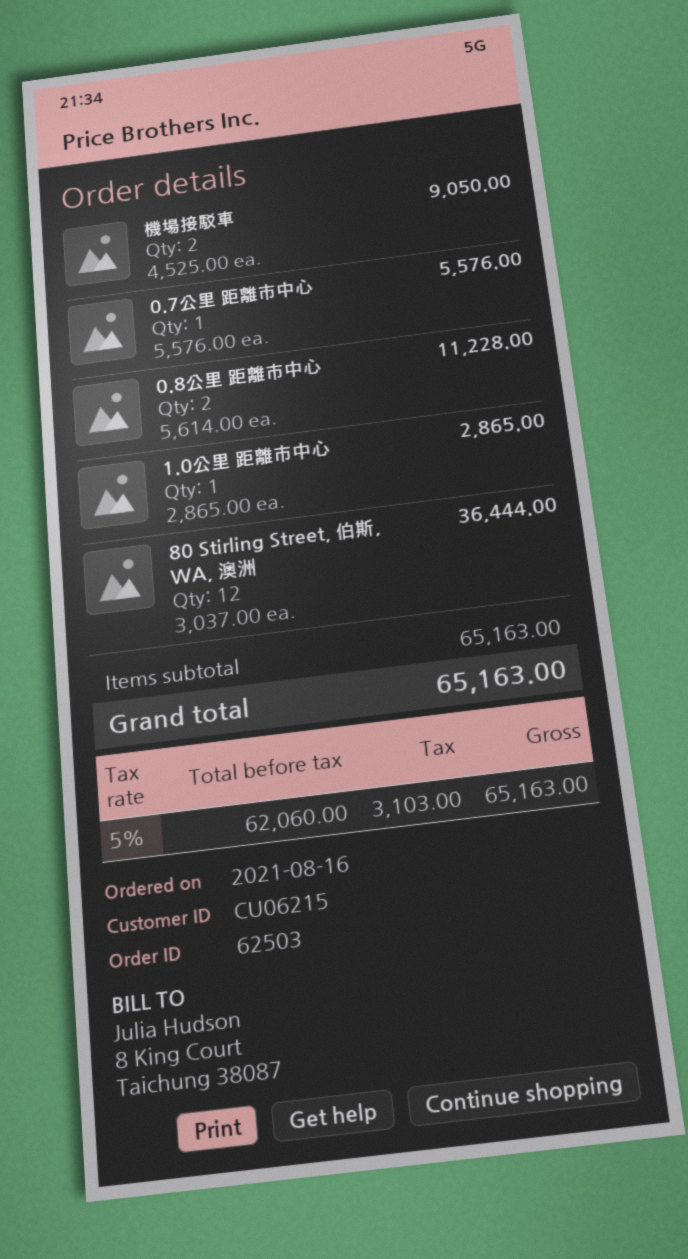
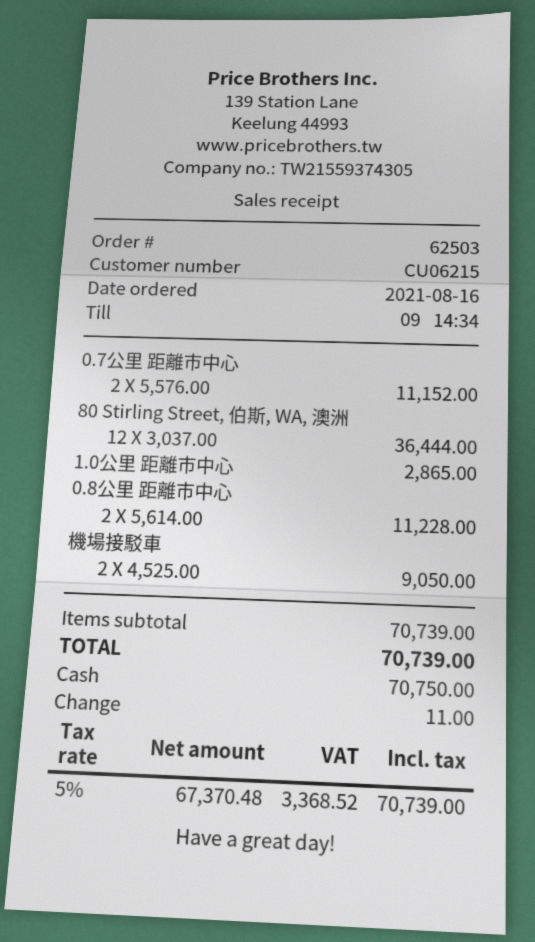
0.7公里 距離市中心: 1 x 5576.00 = 5576.00 -> 2 x 5576.00 = 11152.00
subtotal: 65163.00 -> 70739.00
net: 62060.00 -> 67370.48
tax: 5% = 3103.00 -> 5% = 3368.52
total: 65163.00 -> 70739.00

